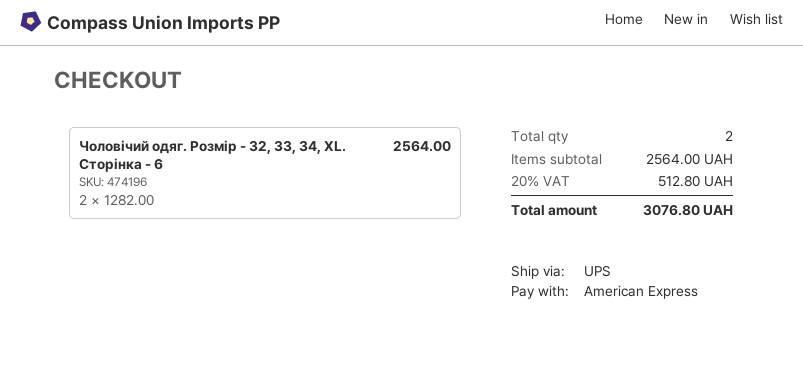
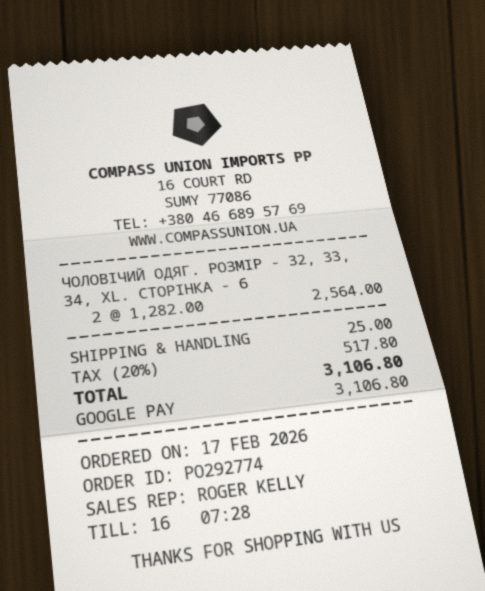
payment method: American Express -> Google Pay
shipping: none -> 25.00
tax: 20% = 512.80 -> 20% = 517.80
total: 3076.80 -> 3106.80

